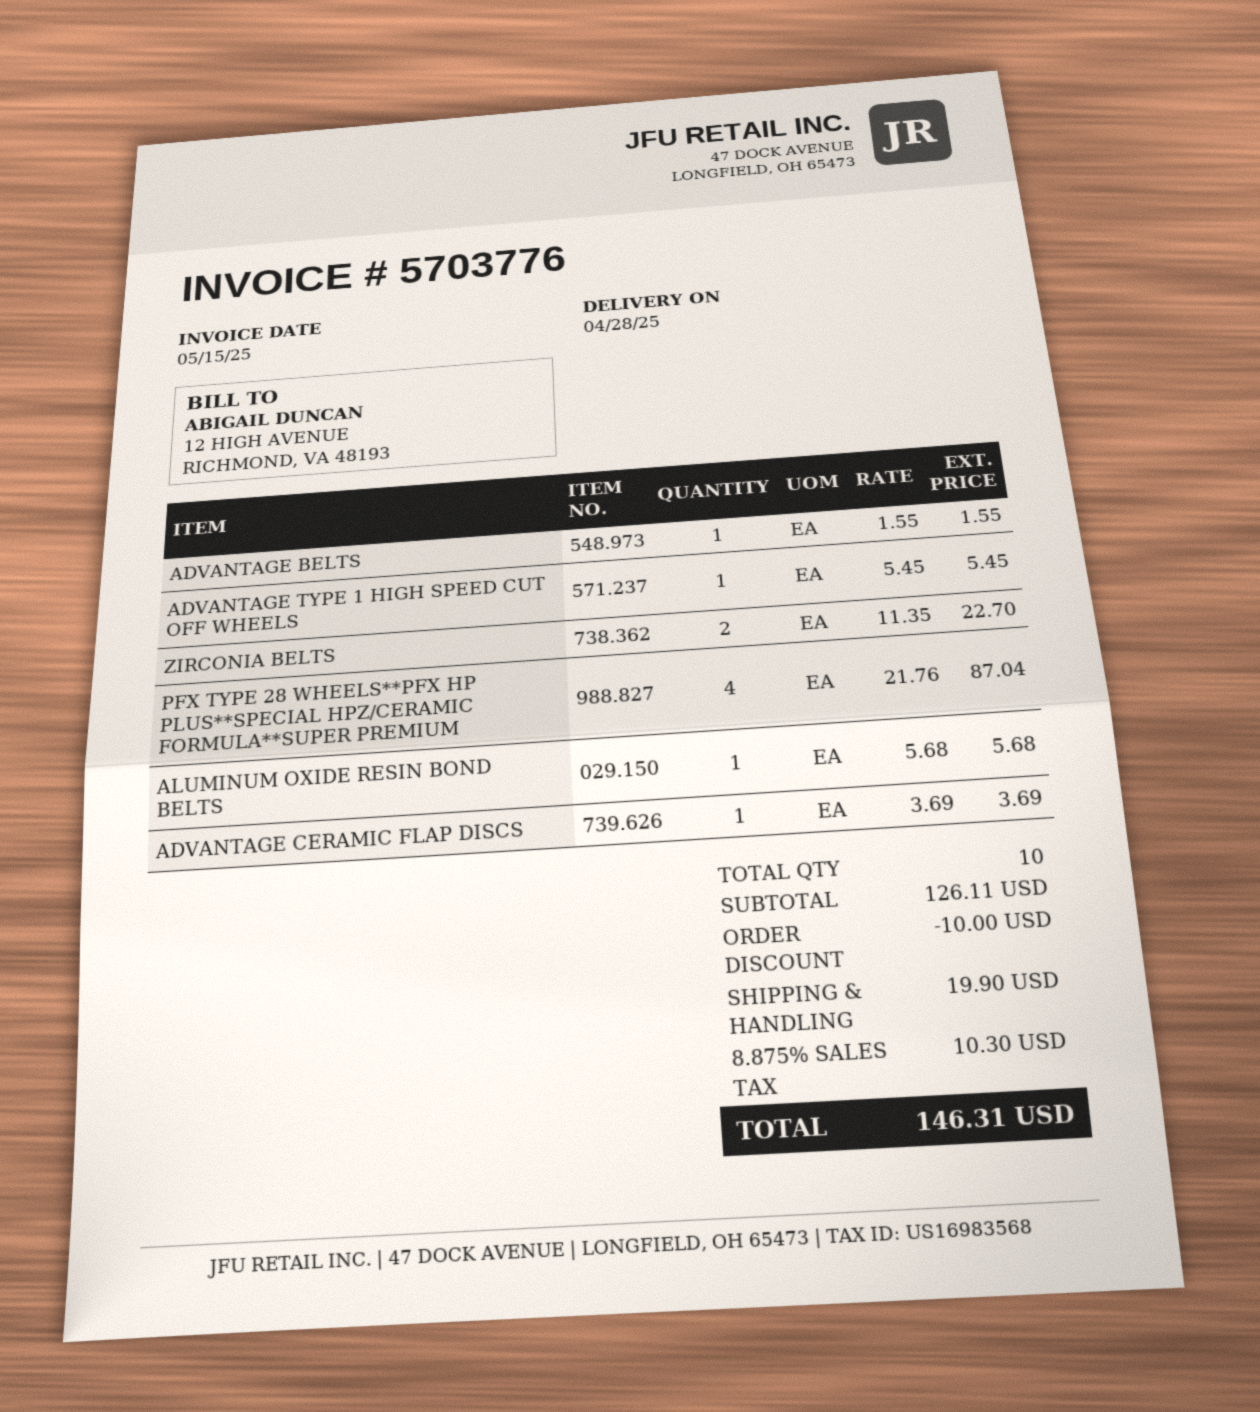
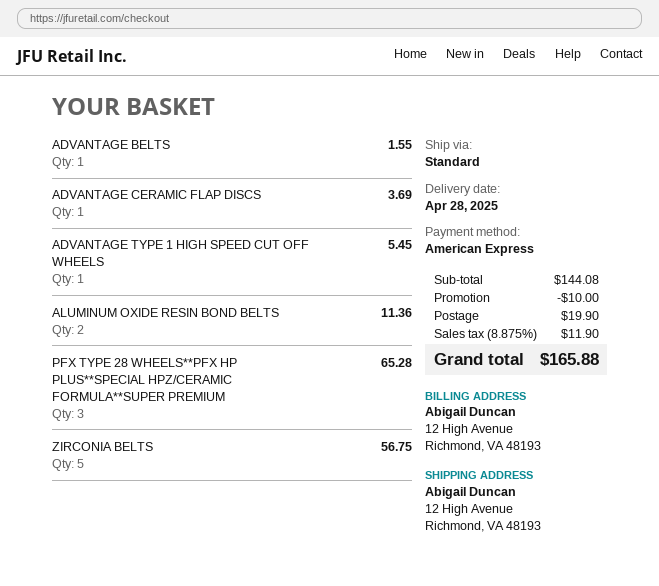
ZIRCONIA BELTS: 2 for 22.70 -> 5 for 56.75
PFX TYPE 28 WHEELS**PFX HP PLUS**SPECIAL HPZ/CERAMIC FORMULA**SUPER PREMIUM: 4 for 87.04 -> 3 for 65.28
ALUMINUM OXIDE RESIN BOND BELTS: 1 for 5.68 -> 2 for 11.36
subtotal: 126.11 -> 144.08
tax: 8.875% = 10.30 -> 8.875% = 11.90
total: 146.31 -> 165.88

